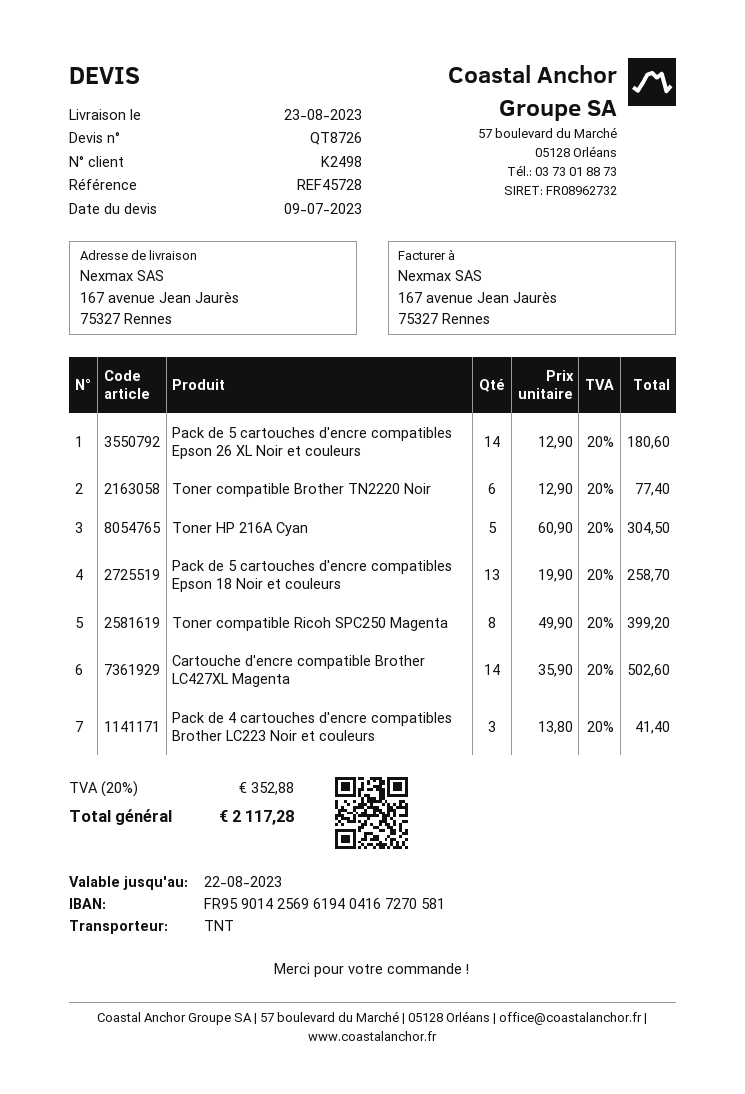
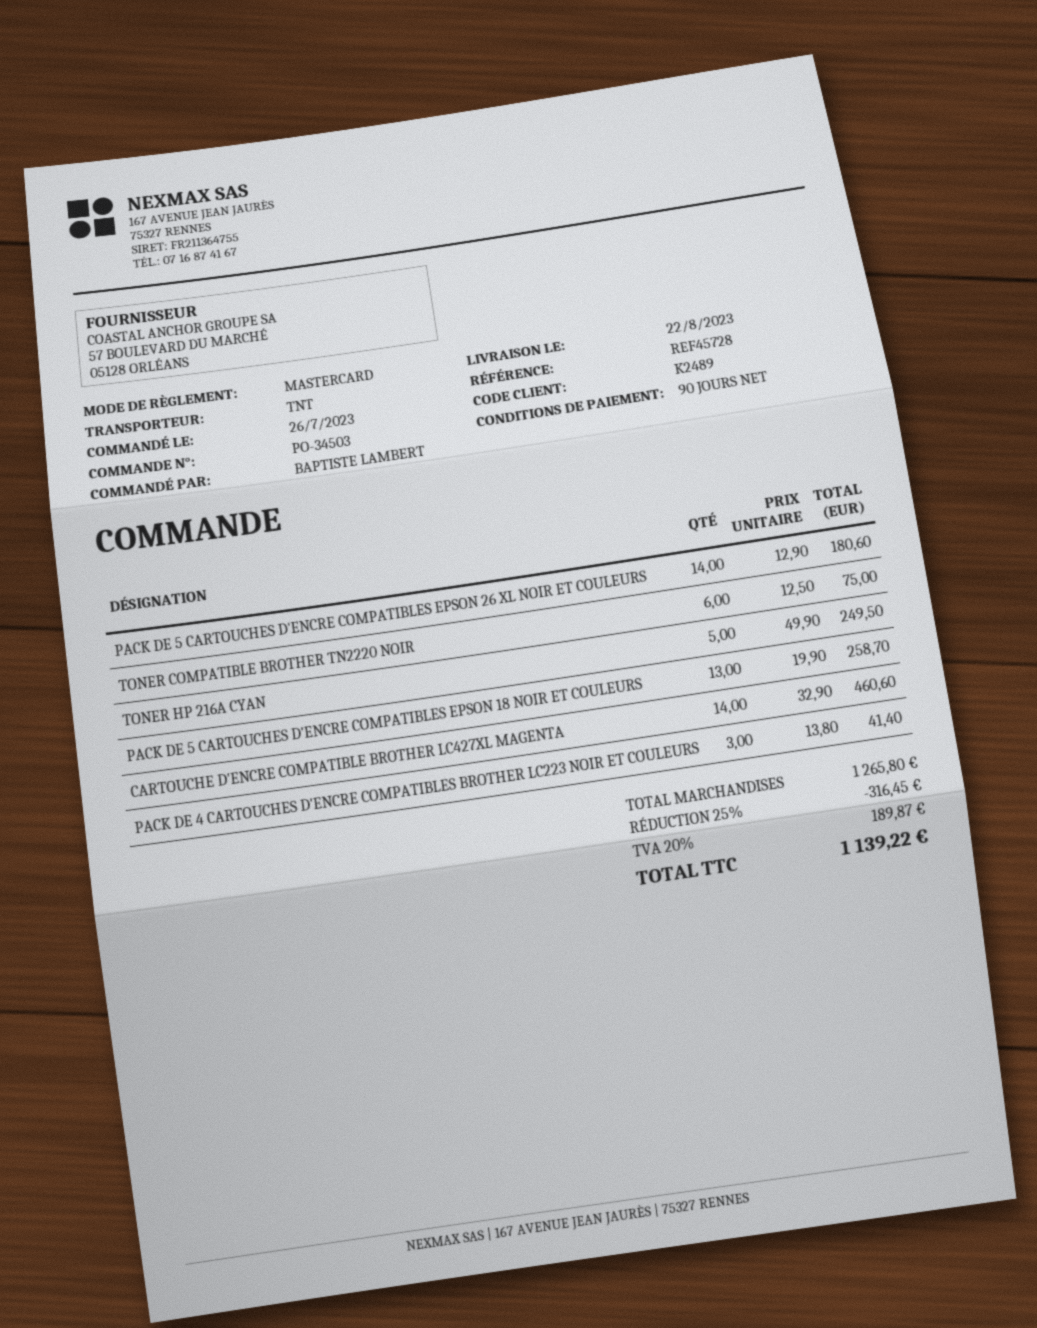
delivery date: 2023-08-23 -> 2023-08-22
customer number: K2498 -> K2489
Toner compatible Brother TN2220 Noir: 6 x 12.90 = 77.40 -> 6 x 12.50 = 75.00
Toner HP 216A Cyan: 5 x 60.90 = 304.50 -> 5 x 49.90 = 249.50
Toner compatible Ricoh SPC250 Magenta: 8 x 49.90 = 399.20 -> none
Cartouche d'encre compatible Brother LC427XL Magenta: 14 x 35.90 = 502.60 -> 14 x 32.90 = 460.60
discount: none -> 25% = 316.45
tax: 20% = 352.88 -> 20% = 189.87
total: 2117.28 -> 1139.22

